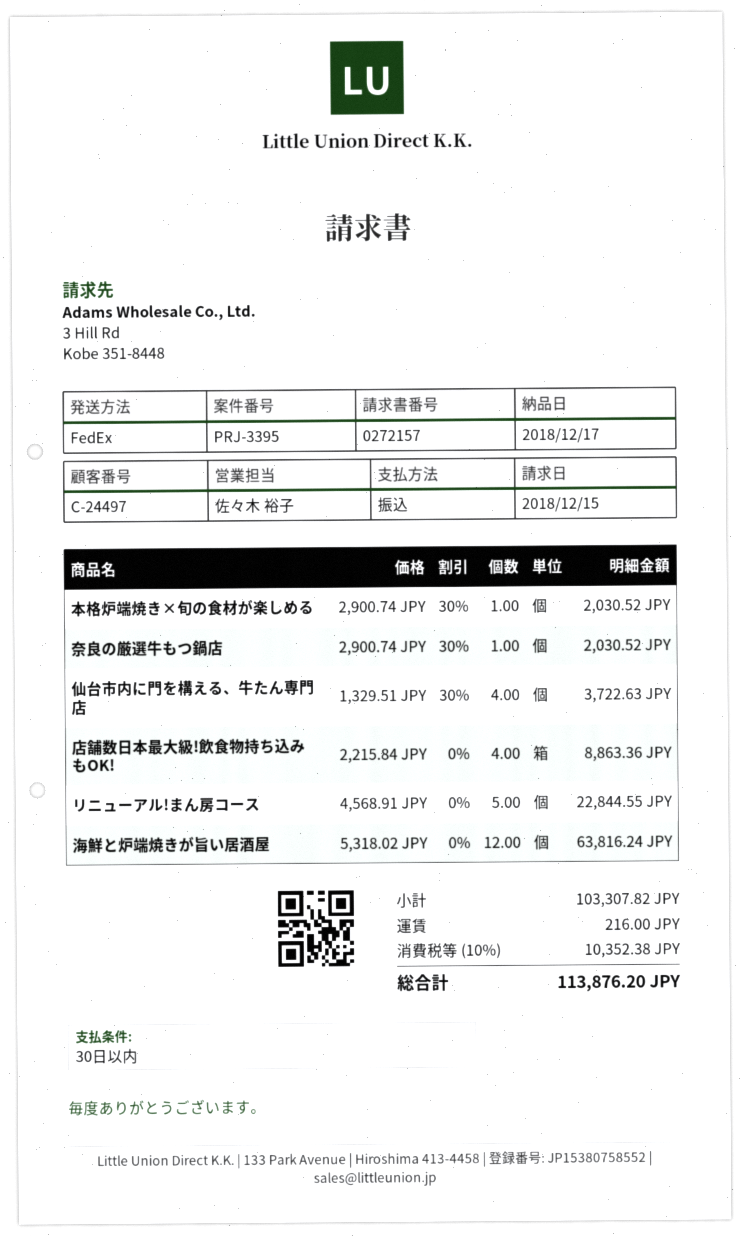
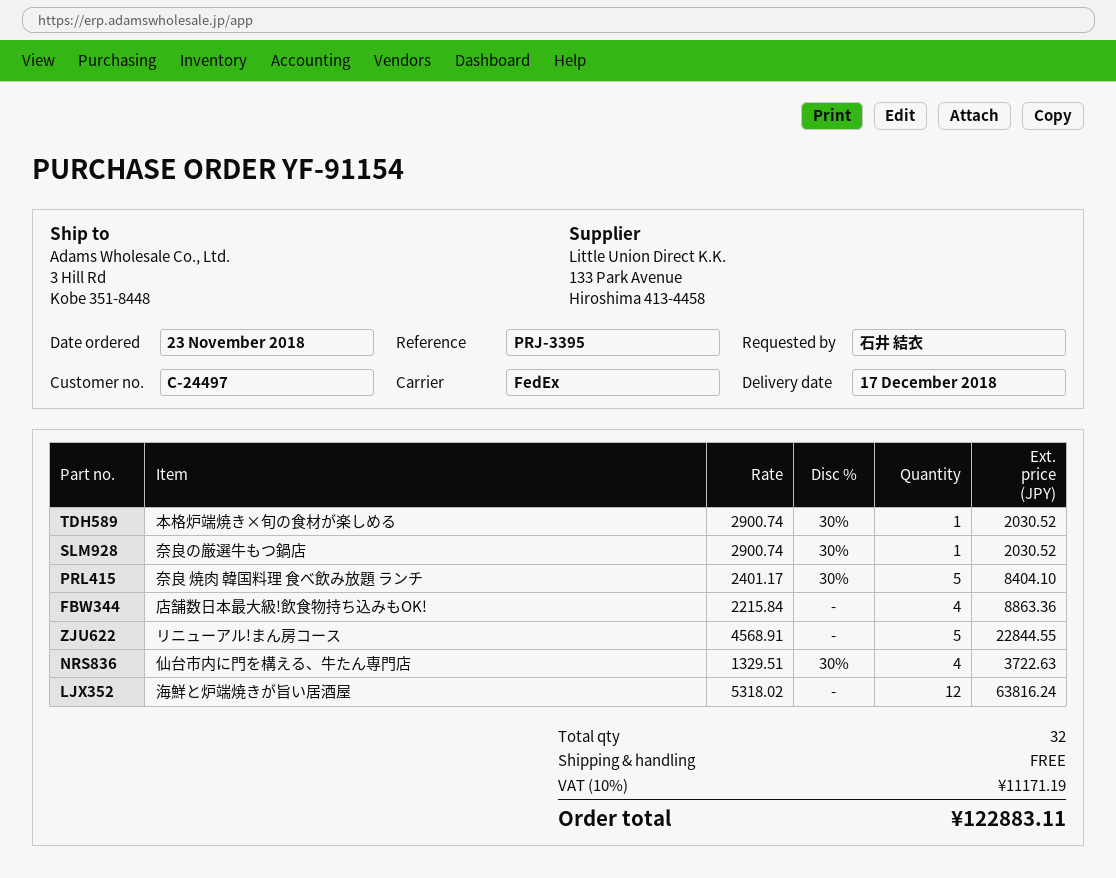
奈良 焼肉 韓国料理 食べ飲み放題 ランチ: none -> 5 x 2401.17 - 30% = 8404.10
shipping: 216.00 -> 0.00
tax: 10% = 10352.38 -> 10% = 11171.19
total: 113876.20 -> 122883.11

